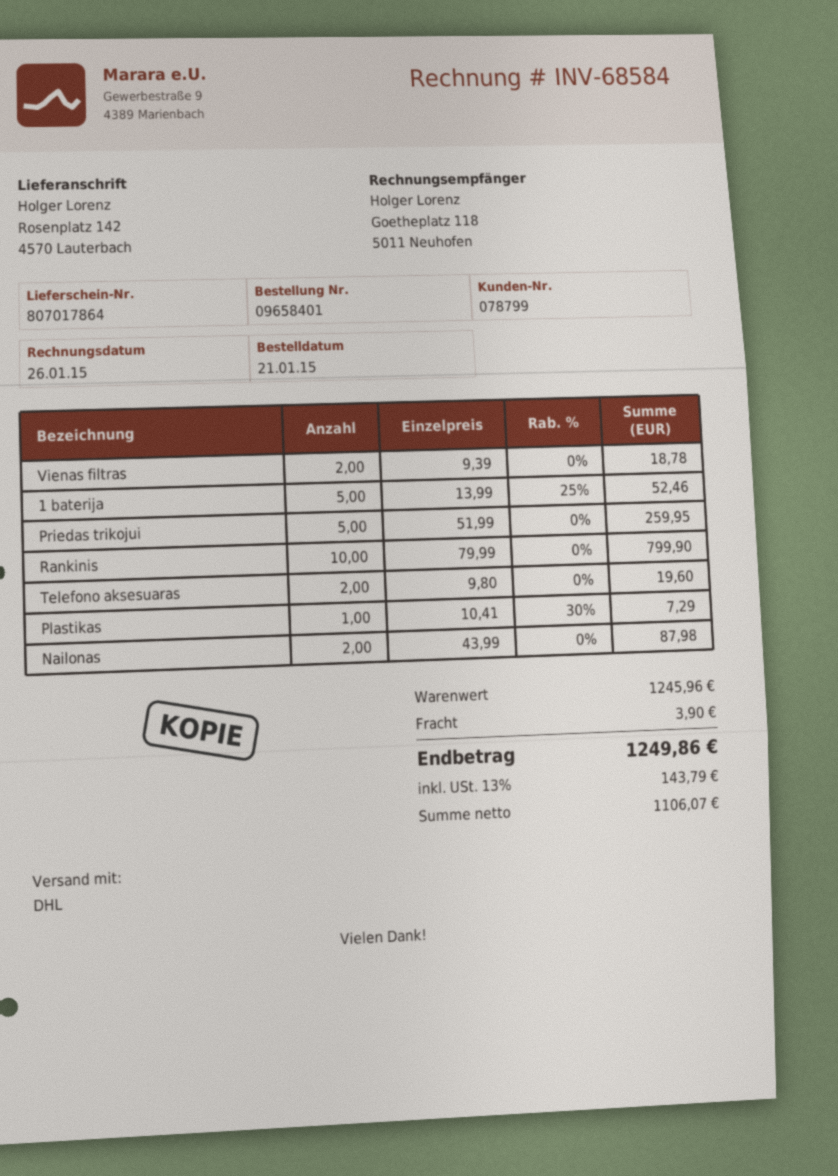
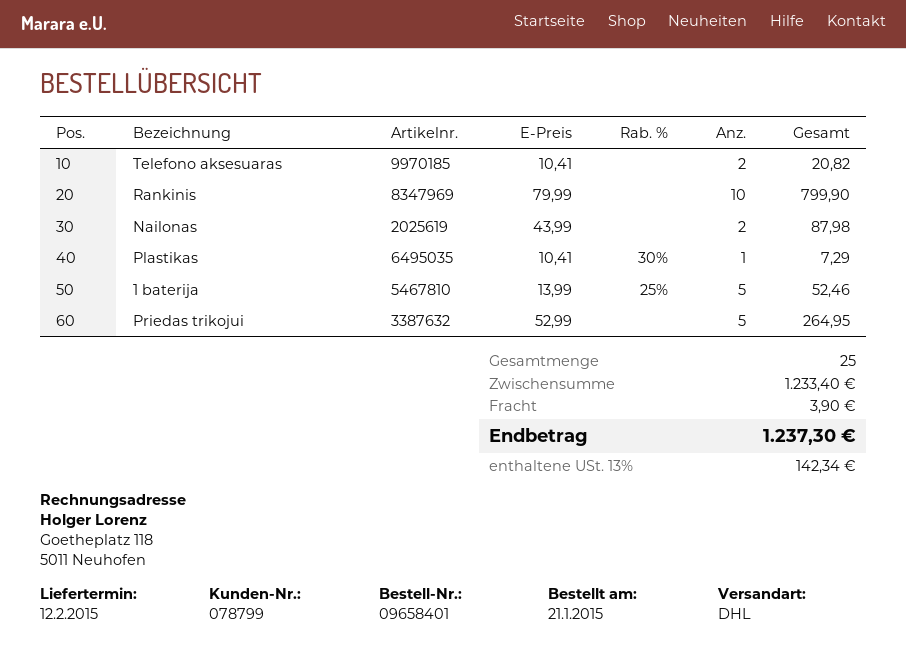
Vienas filtras: 2 x 9.39 = 18.78 -> none
Priedas trikojui: 5 x 51.99 = 259.95 -> 5 x 52.99 = 264.95
Telefono aksesuaras: 2 x 9.80 = 19.60 -> 2 x 10.41 = 20.82
subtotal: 1245.96 -> 1233.40
tax: 13% = 143.79 -> 13% = 142.34
total: 1249.86 -> 1237.30

